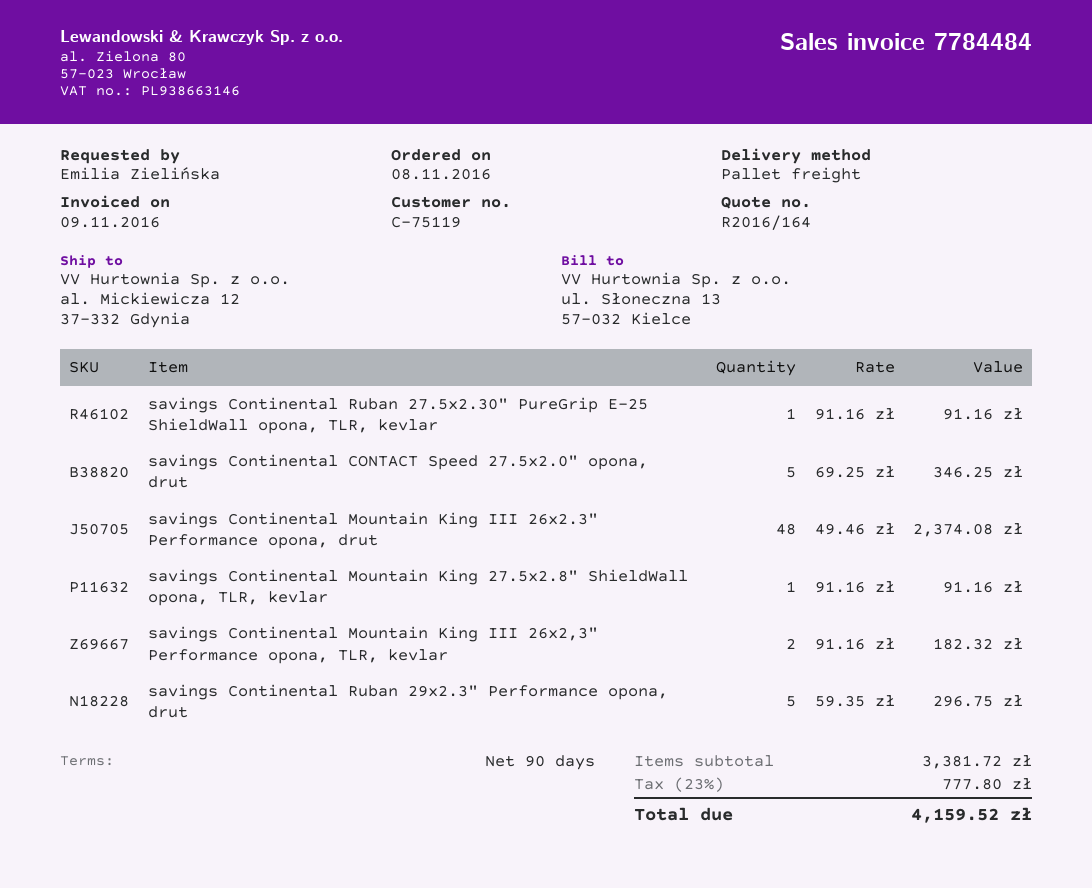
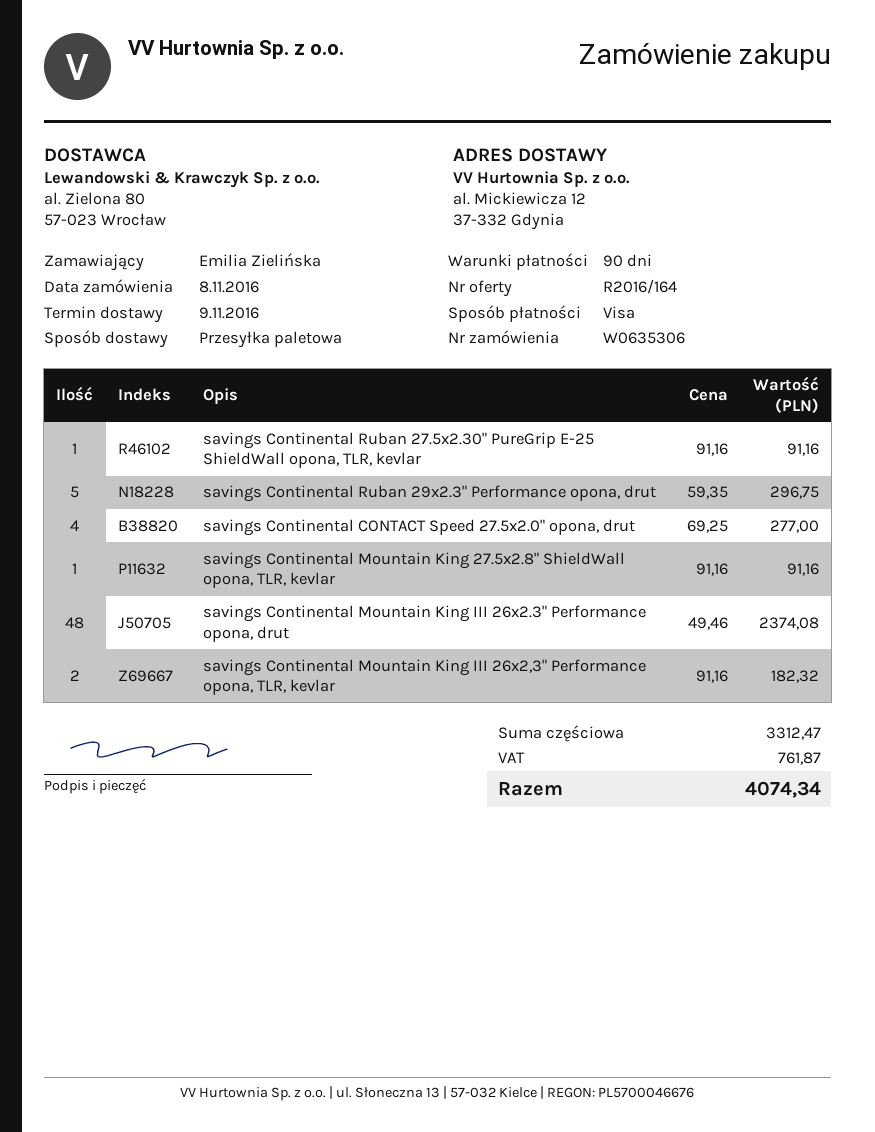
savings Continental CONTACT Speed 27.5x2.0" opona, drut: 5 x 69.25 = 346.25 -> 4 x 69.25 = 277.00
subtotal: 3381.72 -> 3312.47
tax: 777.80 -> 761.87
total: 4159.52 -> 4074.34

